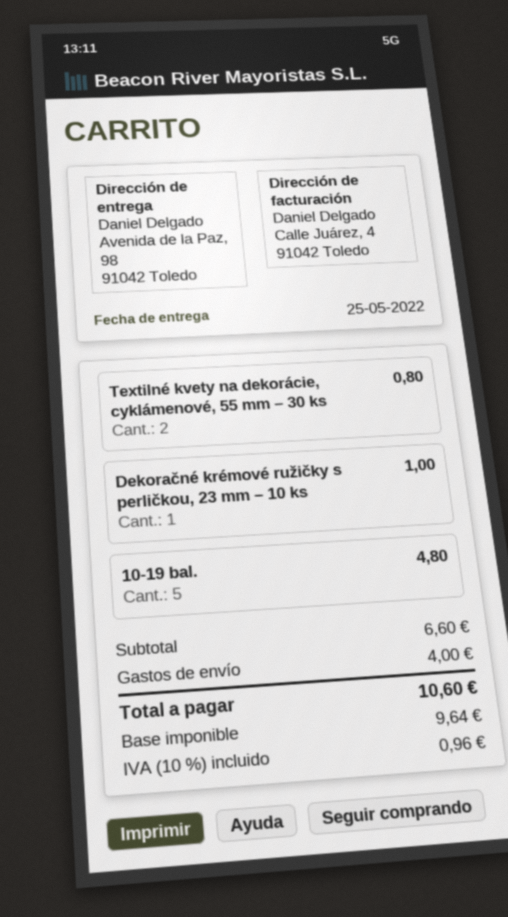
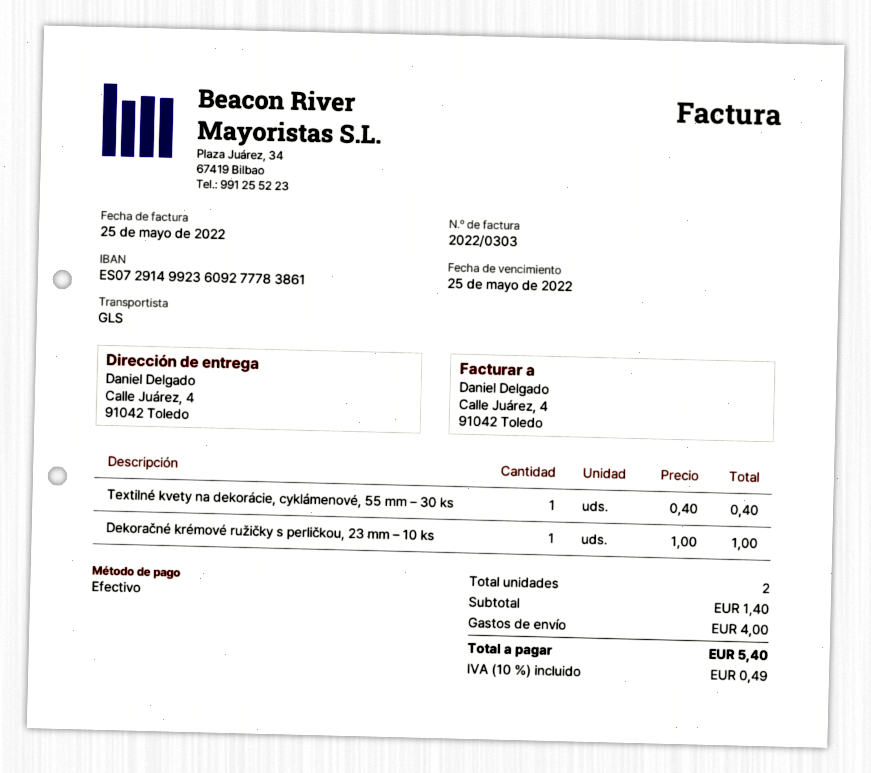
ship to: Avenida de la Paz, 98, 91042 Toledo -> Calle Juárez, 4, 91042 Toledo
Textilné kvety na dekorácie, cyklámenové, 55 mm – 30 ks: 2 for 0.80 -> 1 for 0.40
10-19 bal.: 5 for 4.80 -> none
subtotal: 6.60 -> 1.40
tax: 10% = 0.96 -> 10% = 0.49
total: 10.60 -> 5.40

